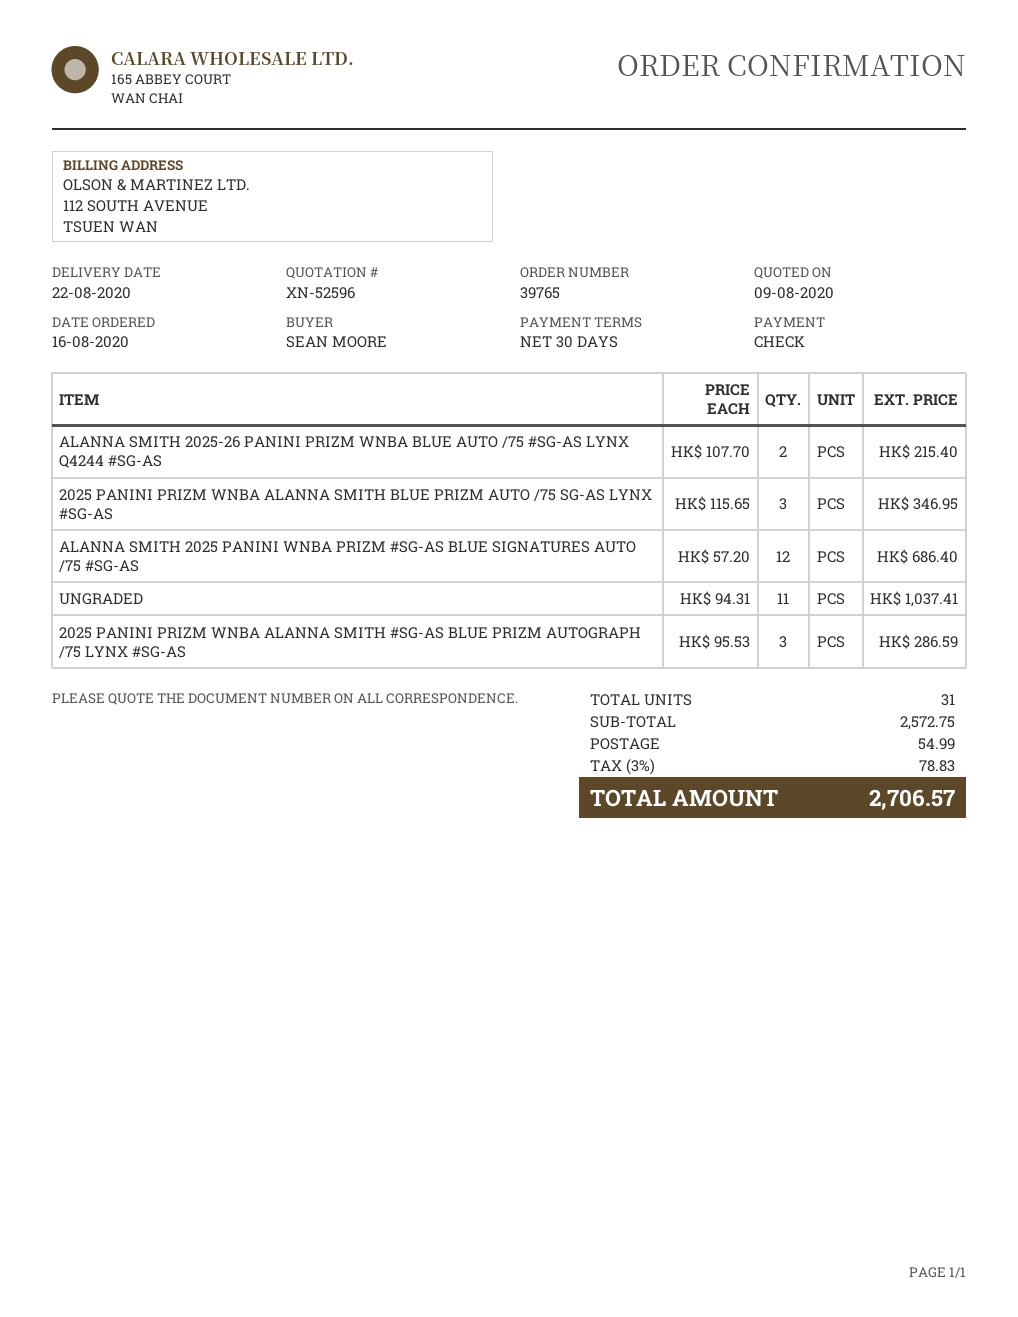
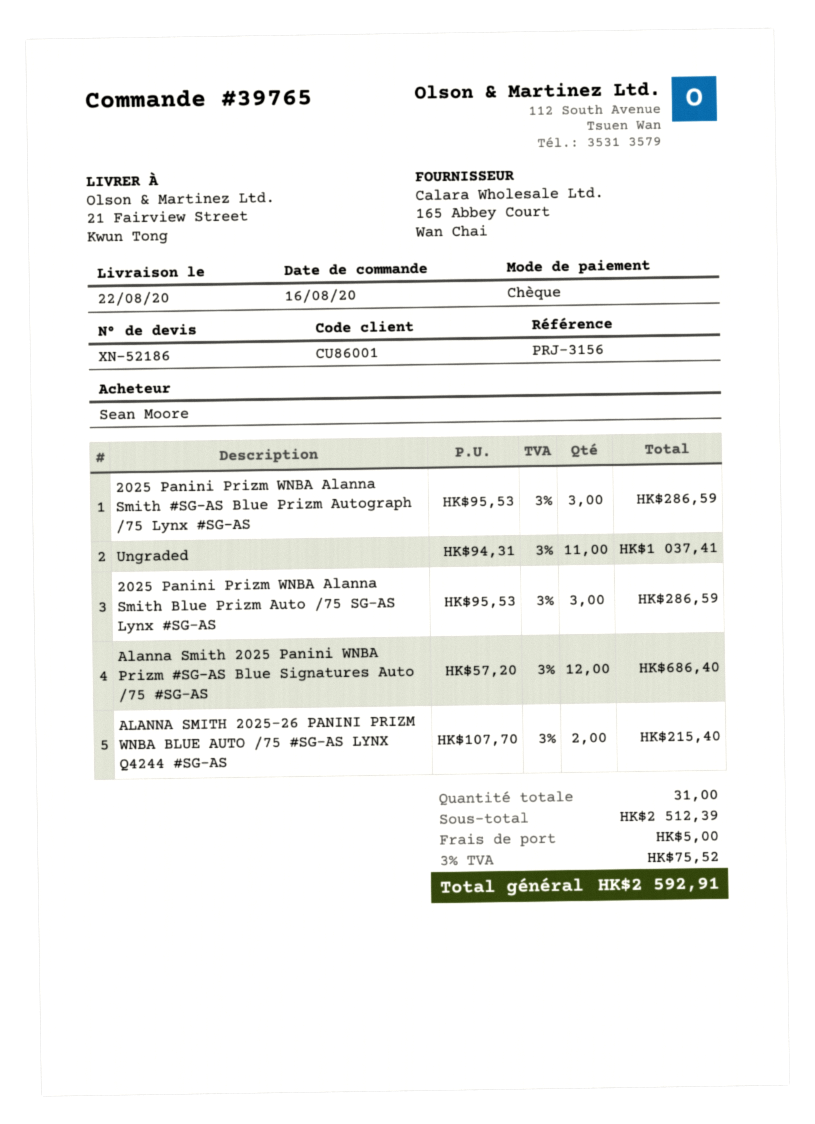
quote number: XN-52596 -> XN-52186
2025 PANINI PRIZM WNBA ALANNA SMITH BLUE PRIZM AUTO /75 SG-AS LYNX #SG-AS: 3 x 115.65 = 346.95 -> 3 x 95.53 = 286.59
subtotal: 2572.75 -> 2512.39
shipping: 54.99 -> 5.00
tax: 3% = 78.83 -> 3% = 75.52
total: 2706.57 -> 2592.91

